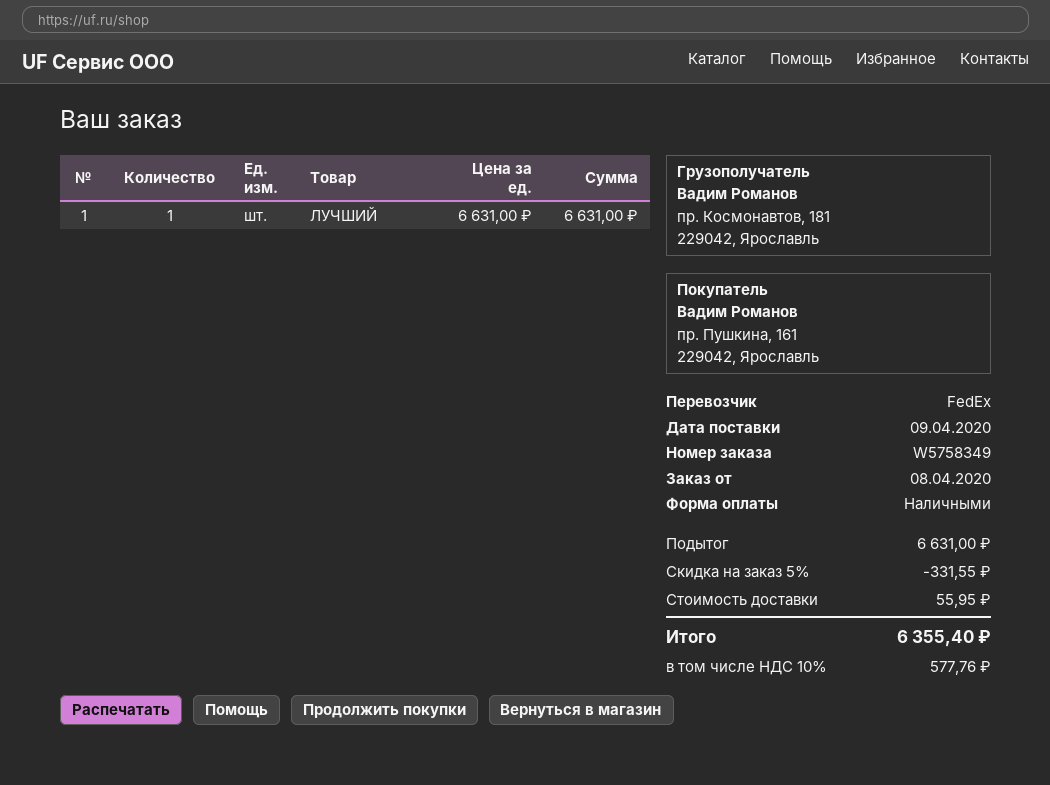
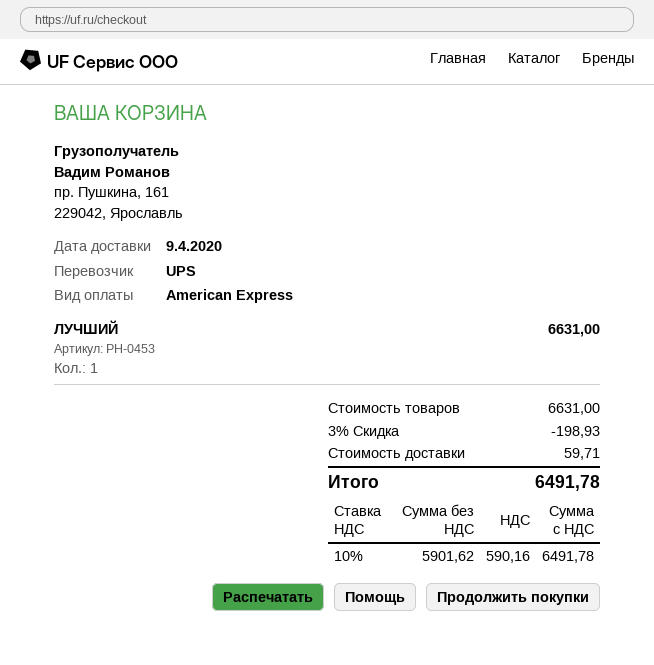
payment method: cash -> American Express
shipping method: FedEx -> UPS
ship to: пр. Космонавтов, 181, 229042, Ярославль -> пр. Пушкина, 161, 229042, Ярославль
discount: 5% = 331.55 -> 3% = 198.93
shipping: 55.95 -> 59.71
tax: 10% = 577.76 -> 10% = 590.16
total: 6355.40 -> 6491.78

